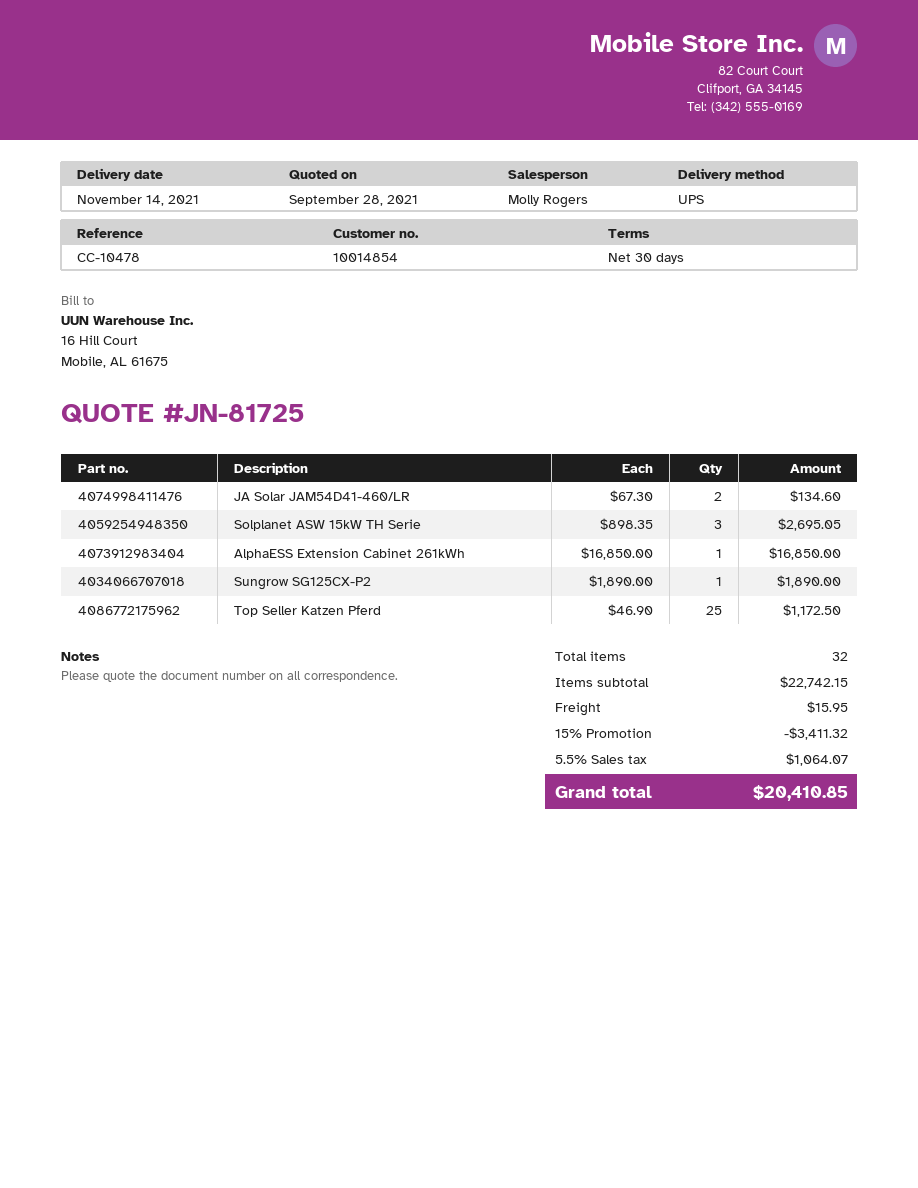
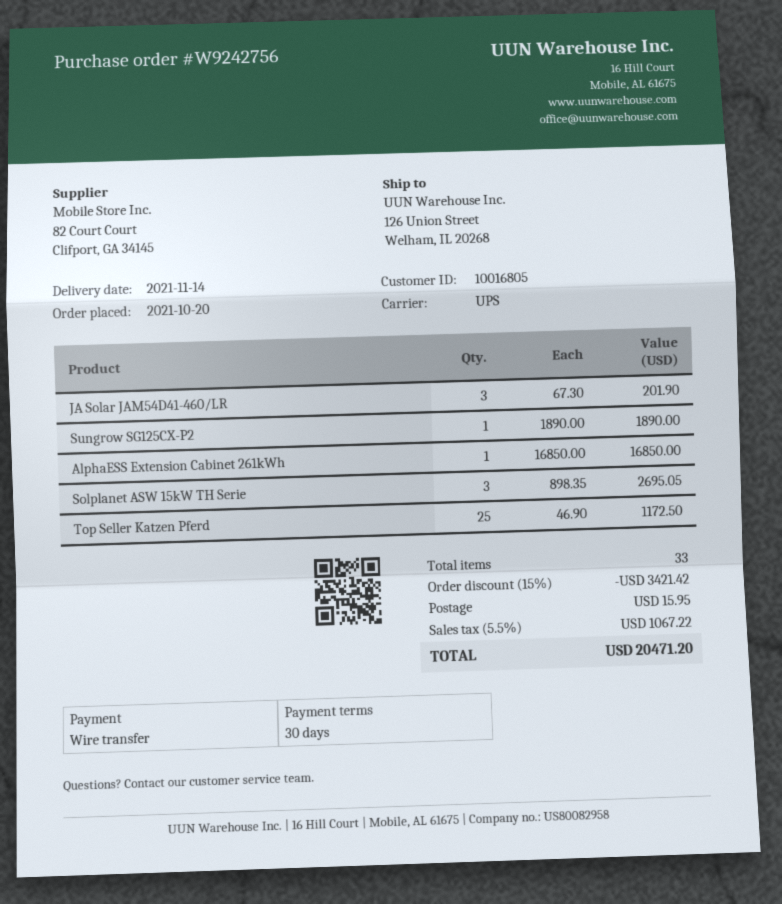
customer number: 10014854 -> 10016805
JA Solar JAM54D41-460/LR: 2 x 67.30 = 134.60 -> 3 x 67.30 = 201.90
total quantity: 32 -> 33
discount: 15% = 3411.32 -> 15% = 3421.42
tax: 5.5% = 1064.07 -> 5.5% = 1067.22
total: 20410.85 -> 20471.20

